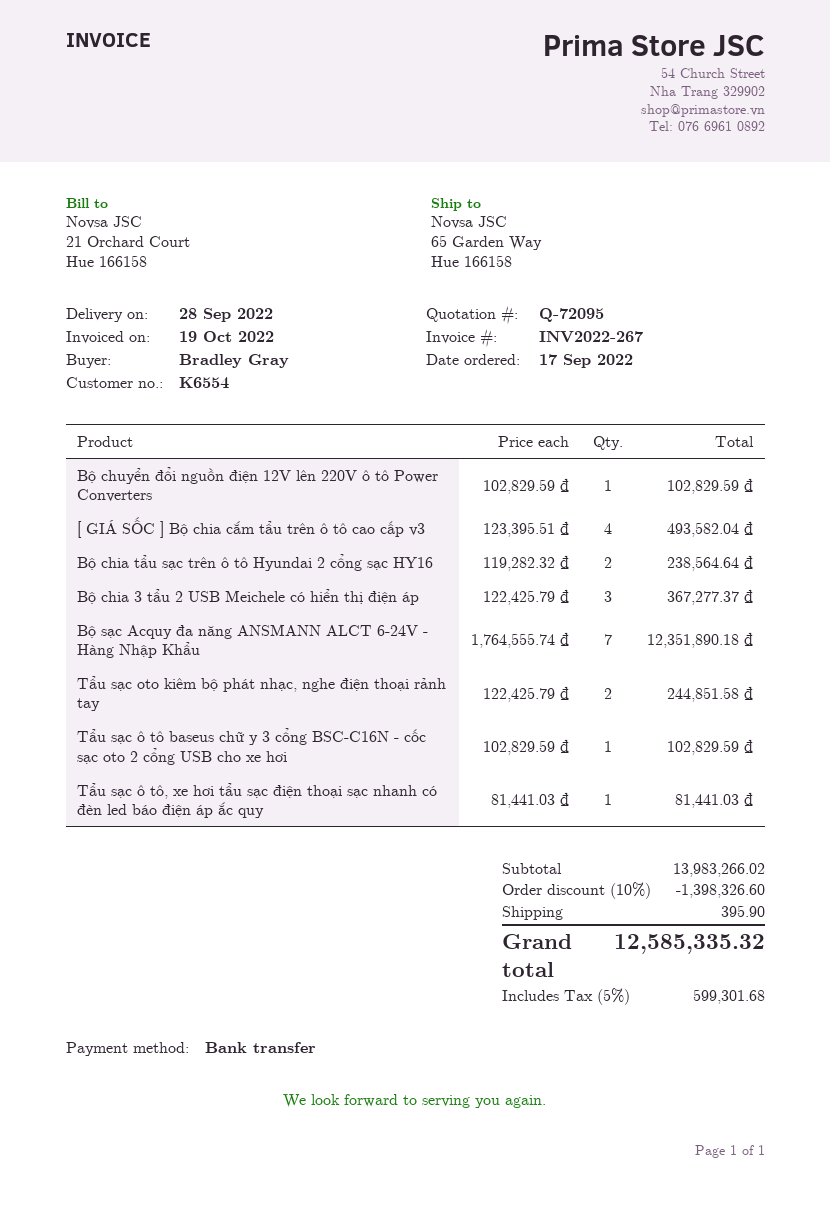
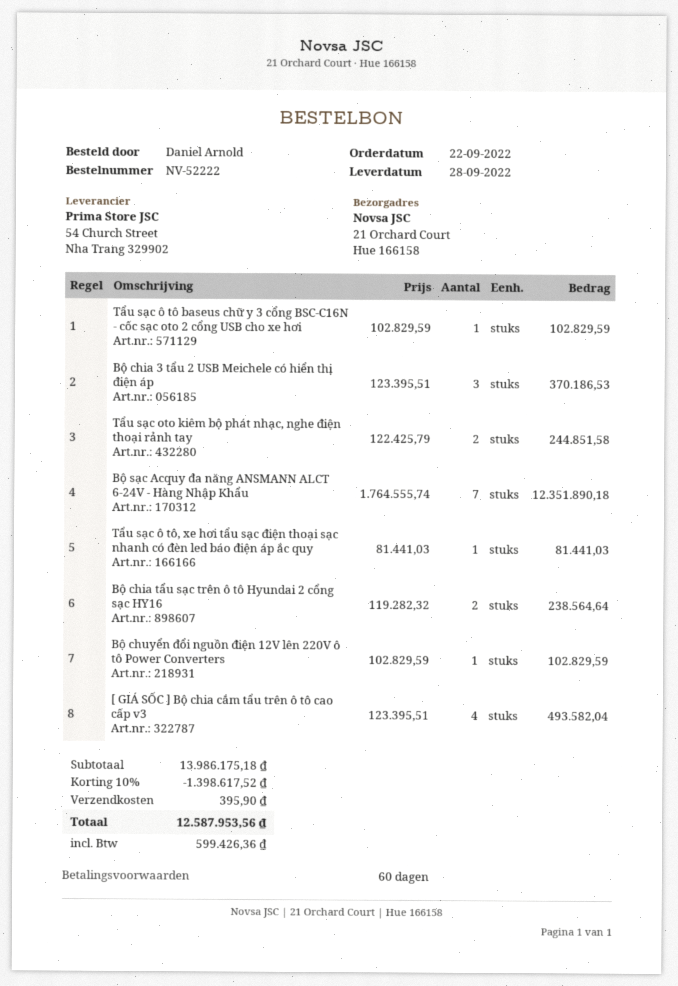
order date: 2022-09-17 -> 2022-09-22
ordered by: Bradley Gray -> Daniel Arnold
ship to: 65 Garden Way, Hue 166158 -> 21 Orchard Court, Hue 166158
Bộ chia 3 tẩu 2 USB Meichele có hiển thị điện áp: 3 x 122425.79 = 367277.37 -> 3 x 123395.51 = 370186.53
subtotal: 13983266.02 -> 13986175.18
discount: 10% = 1398326.60 -> 10% = 1398617.52
tax: 599301.68 -> 599426.36
total: 12585335.32 -> 12587953.56

